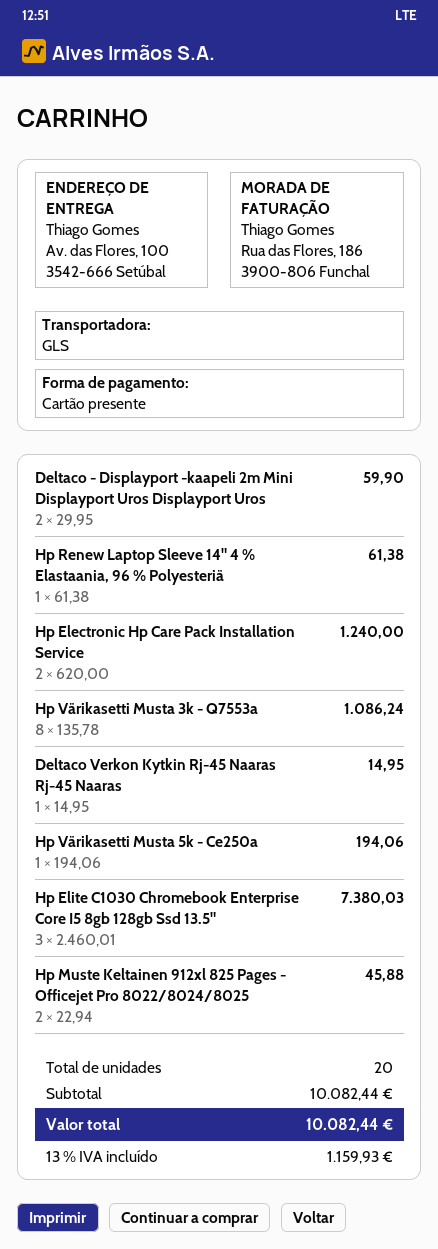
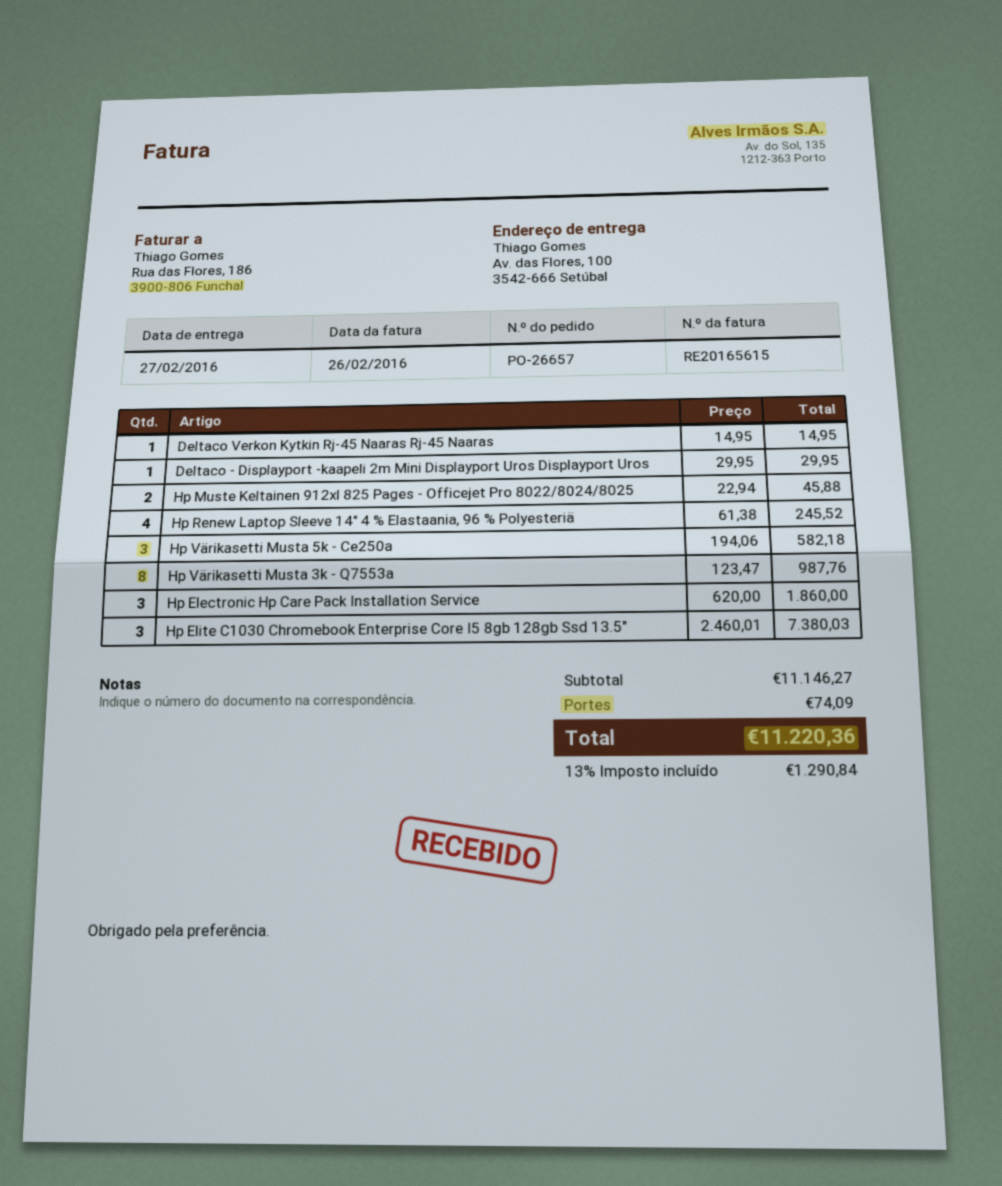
Deltaco - Displayport -kaapeli 2m Mini Displayport Uros Displayport Uros: 2 x 29.95 = 59.90 -> 1 x 29.95 = 29.95
Hp Renew Laptop Sleeve 14" 4 % Elastaania, 96 % Polyesteriä: 1 x 61.38 = 61.38 -> 4 x 61.38 = 245.52
Hp Electronic Hp Care Pack Installation Service: 2 x 620.00 = 1240.00 -> 3 x 620.00 = 1860.00
Hp Värikasetti Musta 3k - Q7553a: 8 x 135.78 = 1086.24 -> 8 x 123.47 = 987.76
Hp Värikasetti Musta 5k - Ce250a: 1 x 194.06 = 194.06 -> 3 x 194.06 = 582.18
subtotal: 10082.44 -> 11146.27
shipping: none -> 74.09
tax: 13% = 1159.93 -> 13% = 1290.84
total: 10082.44 -> 11220.36

